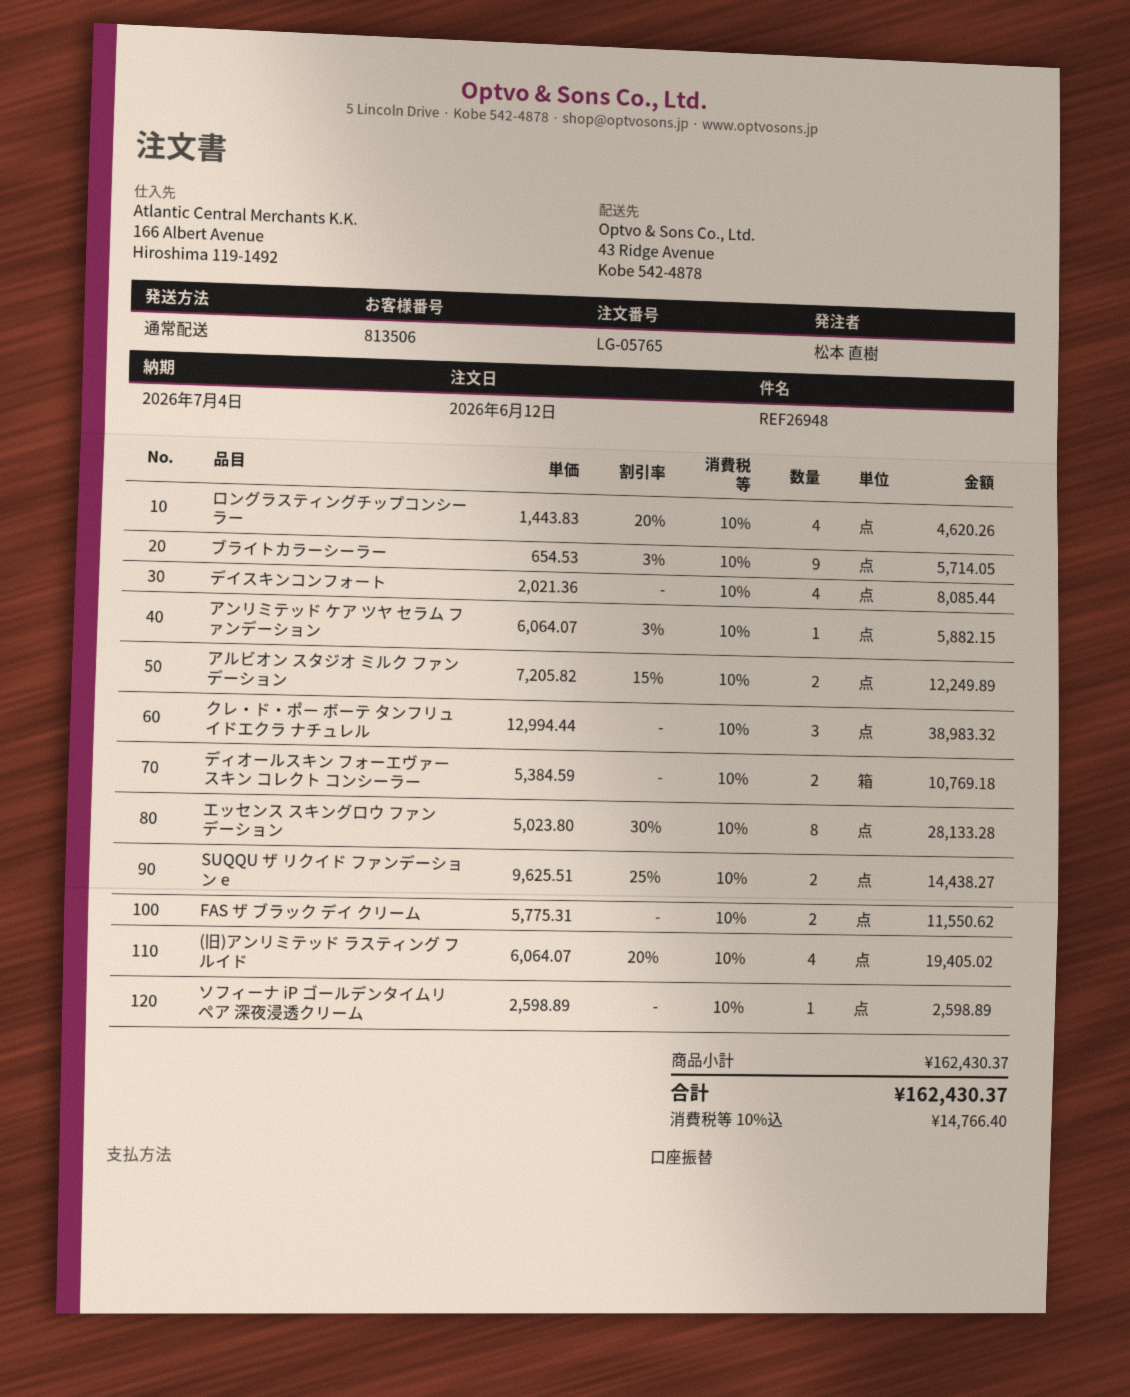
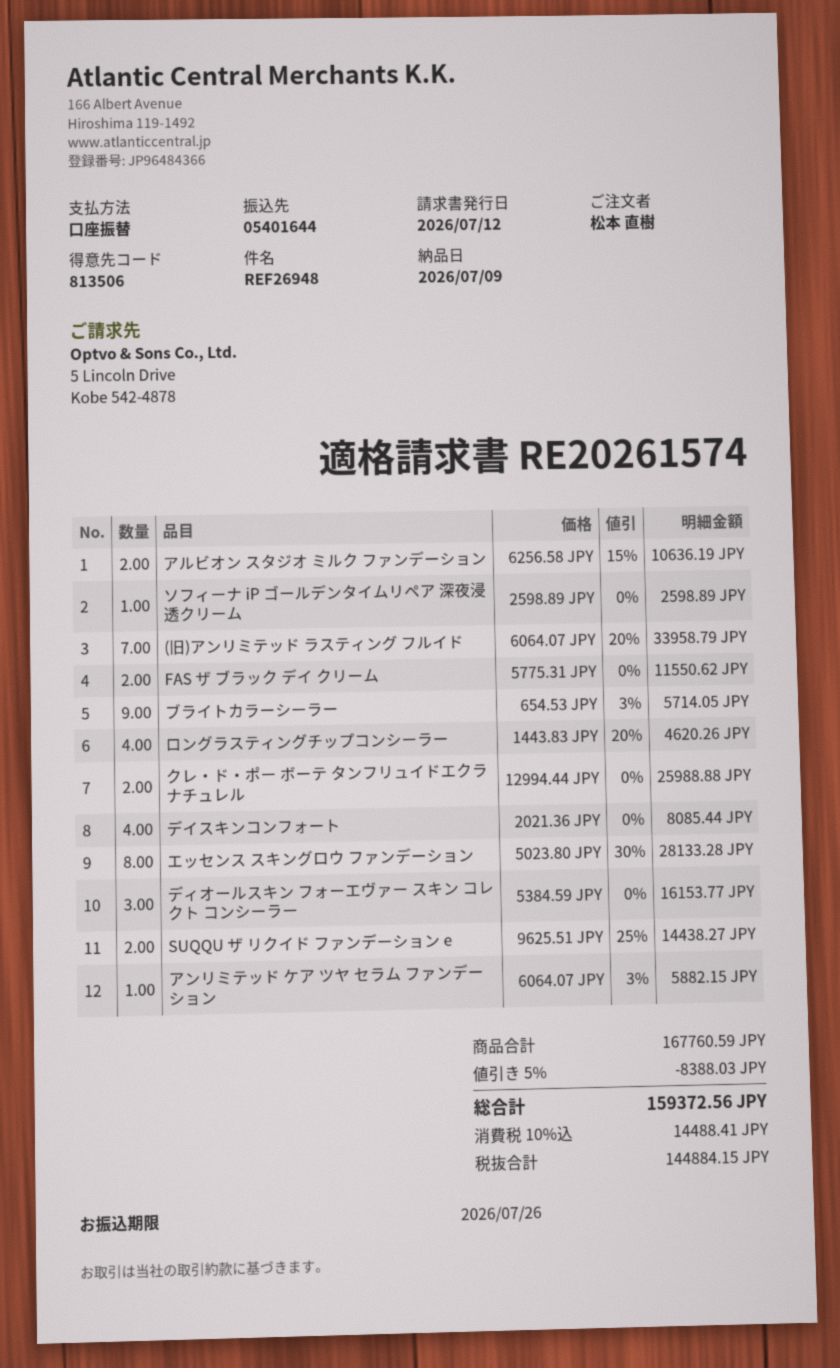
delivery date: 2026-07-04 -> 2026-07-09
アルビオン スタジオ ミルク ファンデーション: 2 x 7205.82 - 15% = 12249.89 -> 2 x 6256.58 - 15% = 10636.19
クレ・ド・ポー ボーテ タンフリュイドエクラ ナチュレル: 3 x 12994.44 = 38983.32 -> 2 x 12994.44 = 25988.88
ディオールスキン フォーエヴァー スキン コレクト コンシーラー: 2 x 5384.59 = 10769.18 -> 3 x 5384.59 = 16153.77
(旧)アンリミテッド ラスティング フルイド: 4 x 6064.07 - 20% = 19405.02 -> 7 x 6064.07 - 20% = 33958.79
subtotal: 162430.37 -> 167760.59
discount: none -> 5% = 8388.03
tax: 10% = 14766.40 -> 10% = 14488.41
total: 162430.37 -> 159372.56

